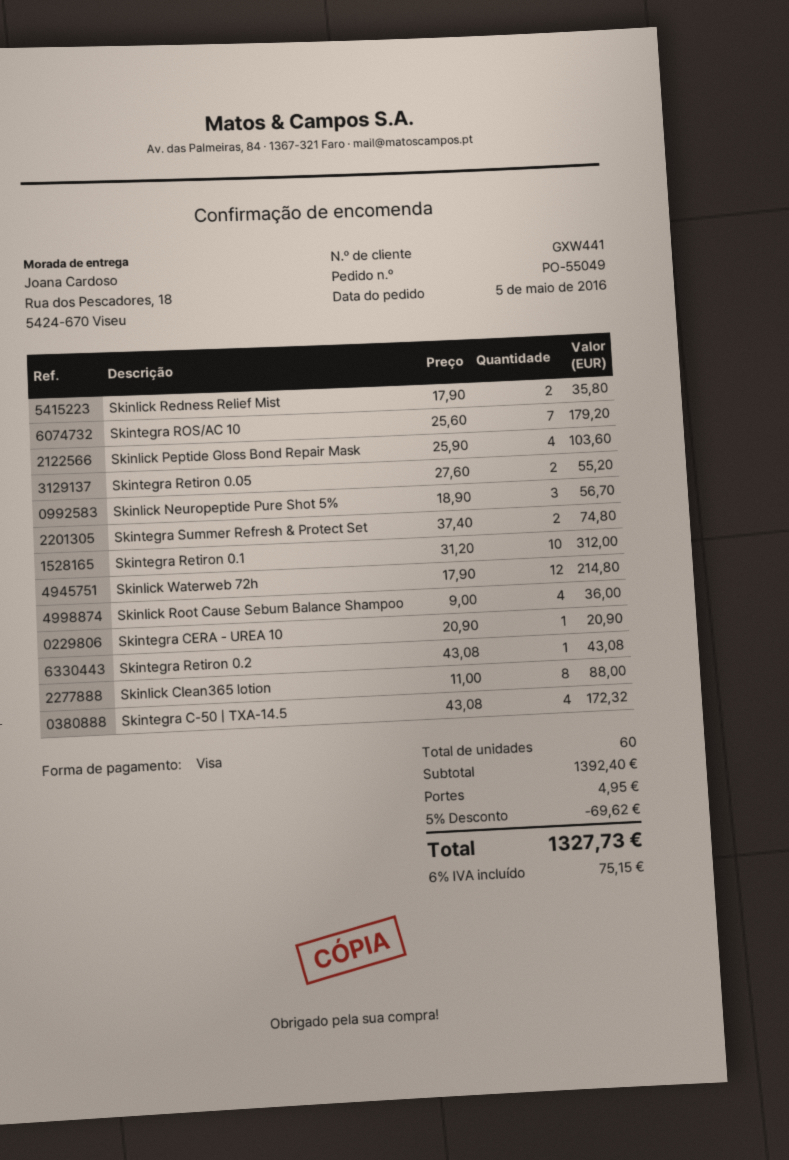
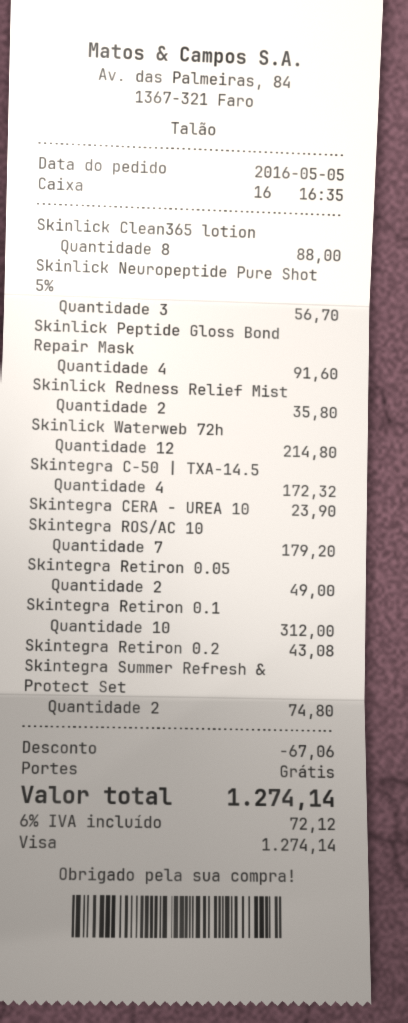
Skinlick Peptide Gloss Bond Repair Mask: 4 for 103.60 -> 4 for 91.60
Skintegra Retiron 0.05: 2 for 55.20 -> 2 for 49.00
Skinlick Root Cause Sebum Balance Shampoo: 4 for 36.00 -> none
Skintegra CERA - UREA 10: 1 for 20.90 -> 1 for 23.90
discount: 69.62 -> 67.06
shipping: 4.95 -> 0.00
tax: 6% = 75.15 -> 6% = 72.12
total: 1327.73 -> 1274.14

